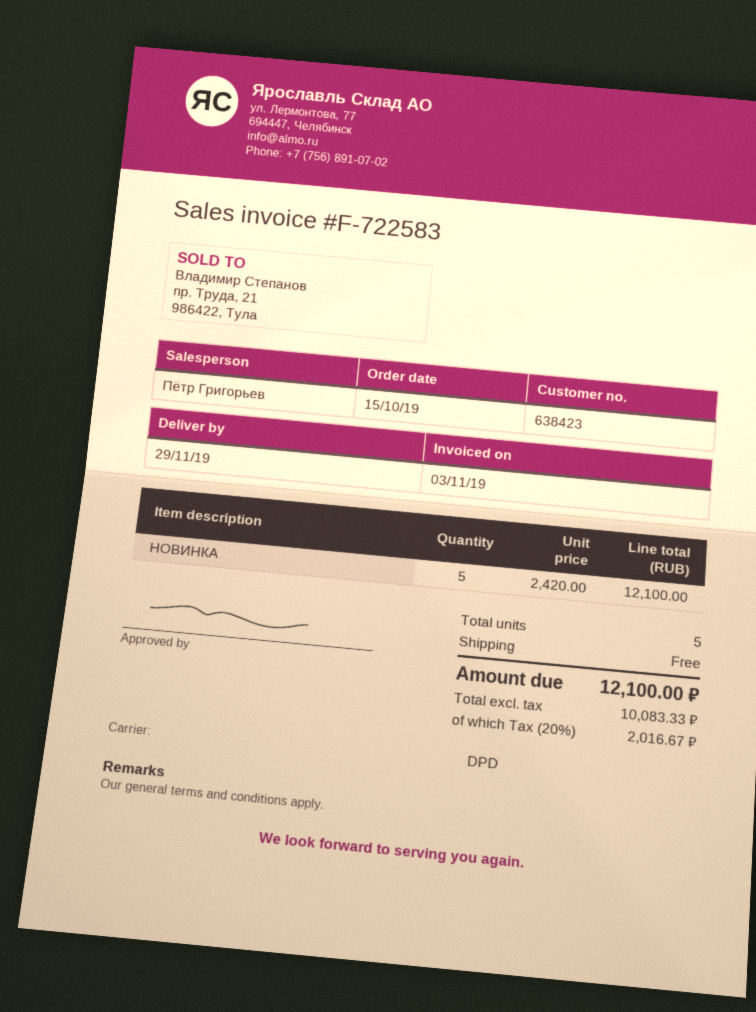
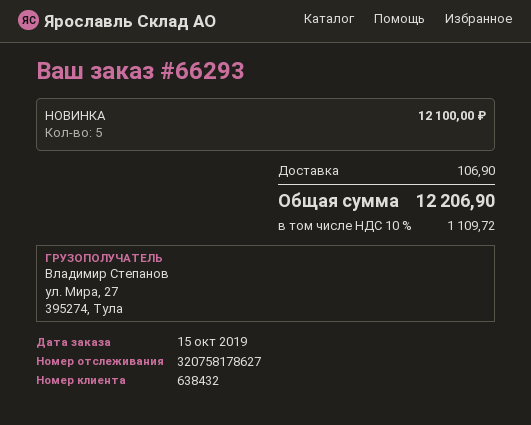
customer number: 638423 -> 638432
shipping: 0.00 -> 106.90
tax: 20% = 2016.67 -> 10% = 1109.72
total: 12100.00 -> 12206.90

